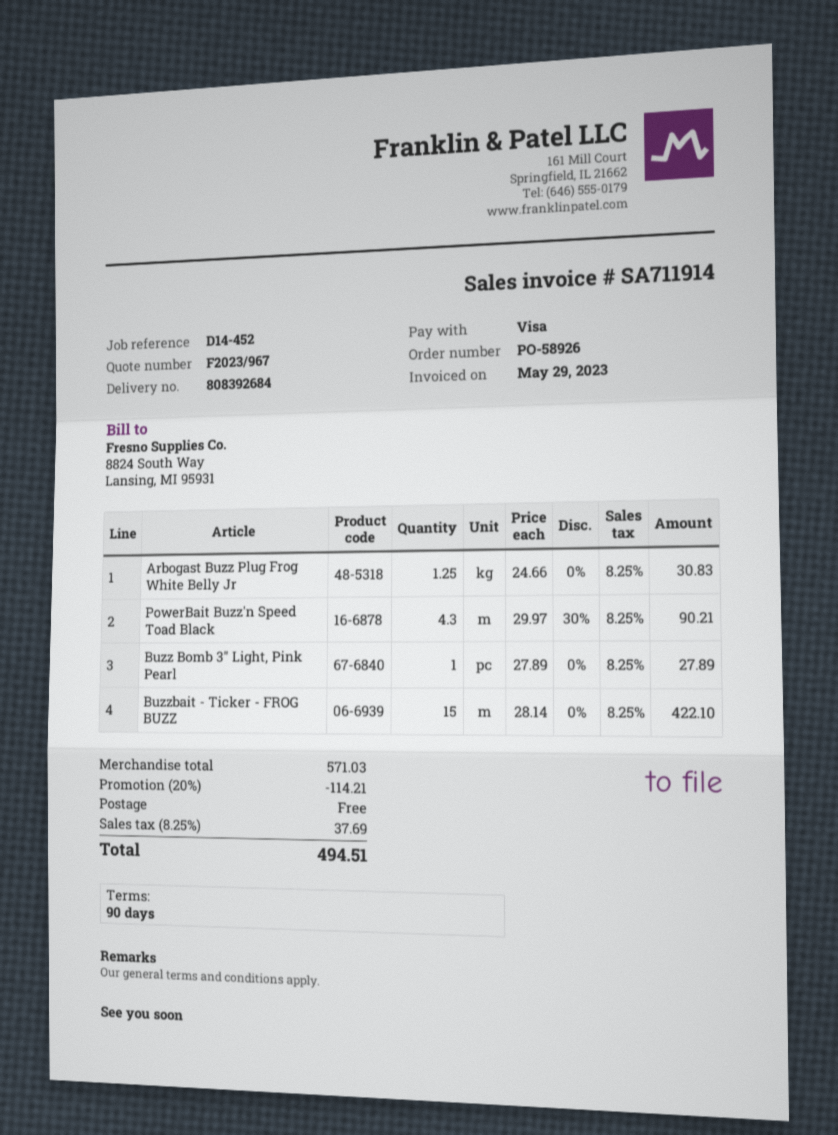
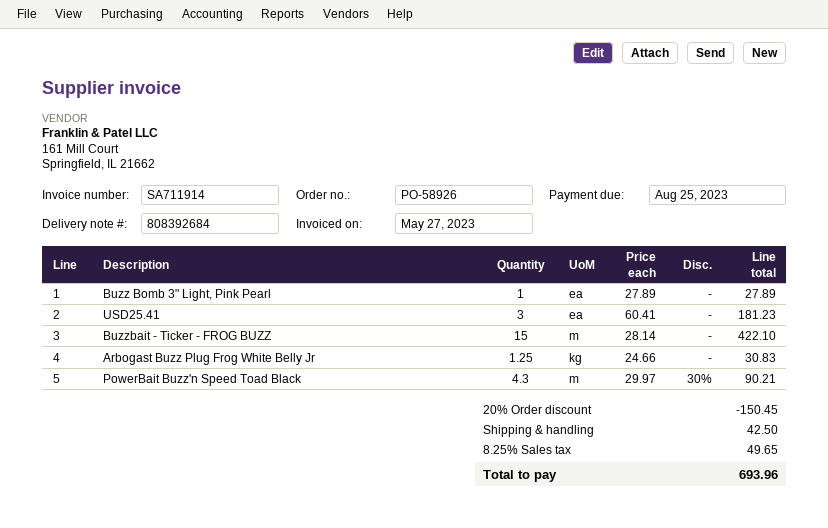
invoice date: 2023-05-29 -> 2023-05-27
USD25.41: none -> 3 x 60.41 = 181.23
discount: 20% = 114.21 -> 20% = 150.45
shipping: 0.00 -> 42.50
tax: 8.25% = 37.69 -> 8.25% = 49.65
total: 494.51 -> 693.96

